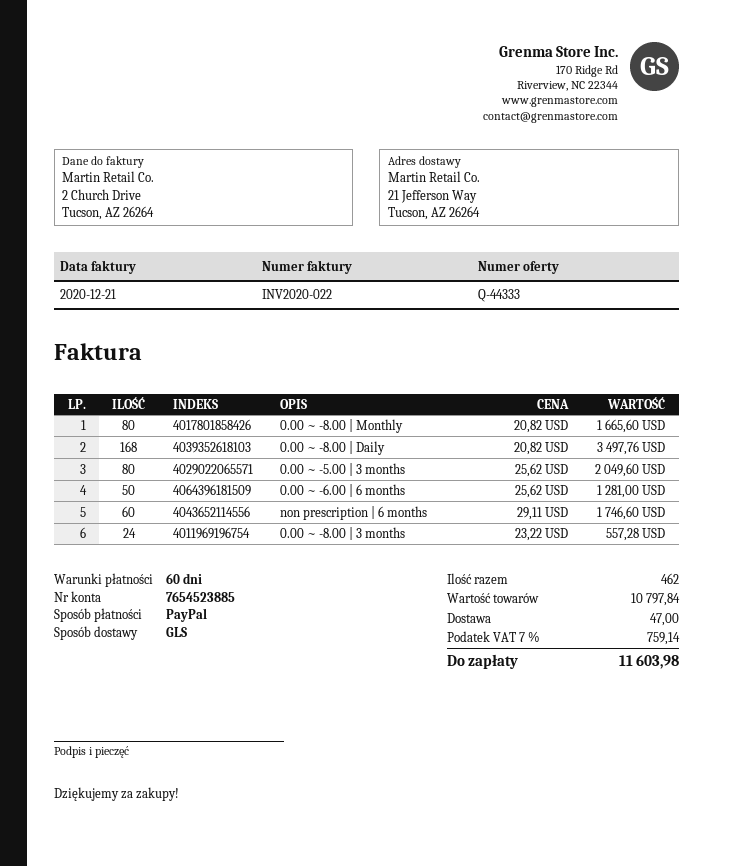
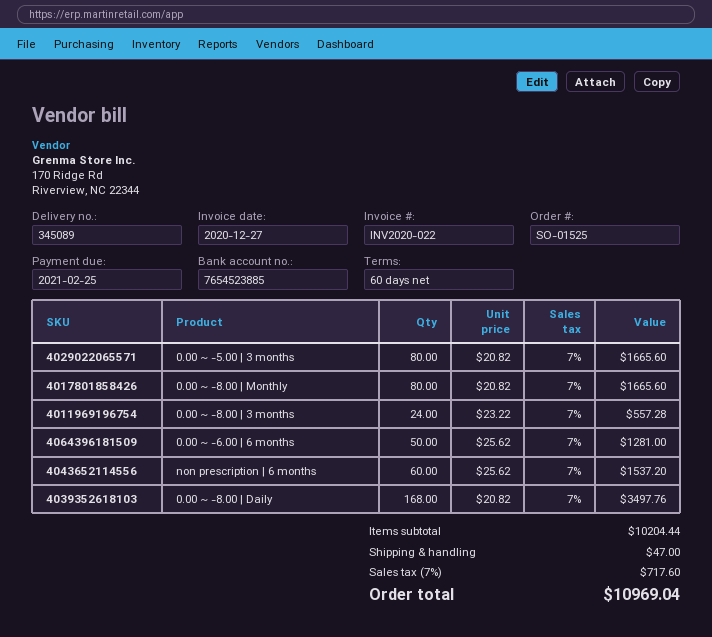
invoice date: 2020-12-21 -> 2020-12-27
0.00 ~ -5.00 | 3 months: 80 x 25.62 = 2049.60 -> 80 x 20.82 = 1665.60
non prescription | 6 months: 60 x 29.11 = 1746.60 -> 60 x 25.62 = 1537.20
subtotal: 10797.84 -> 10204.44
tax: 7% = 759.14 -> 7% = 717.60
total: 11603.98 -> 10969.04

